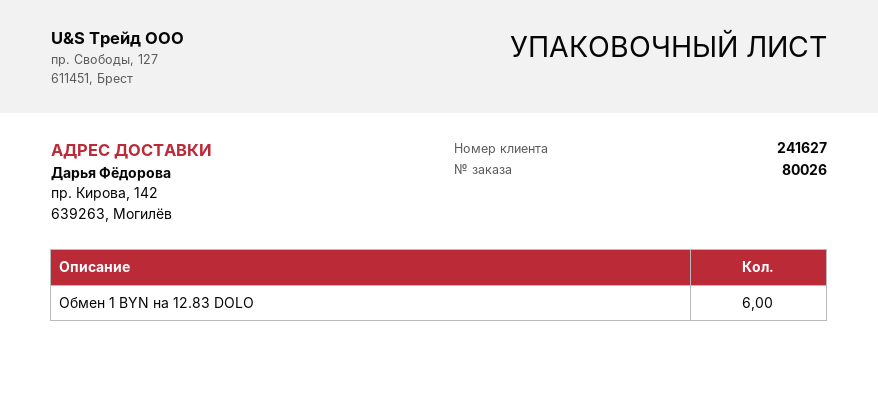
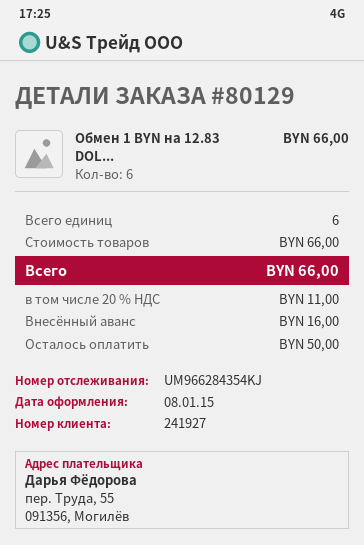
order number: 80026 -> 80129
customer number: 241627 -> 241927

